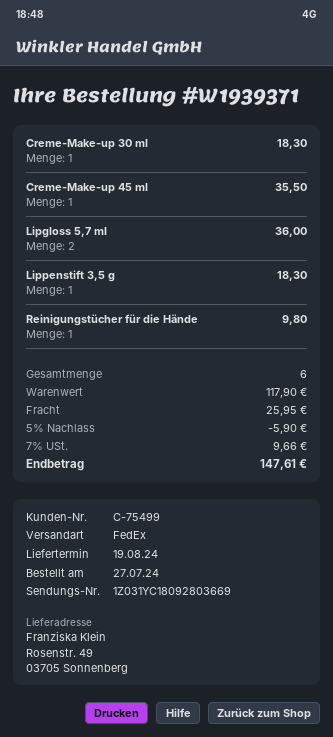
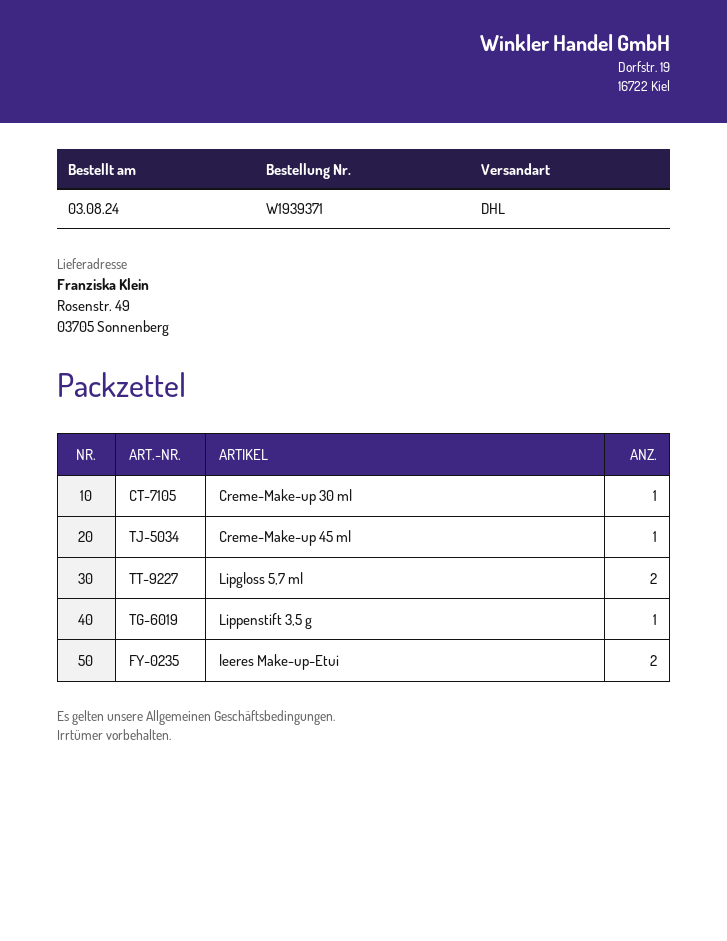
order date: 2024-07-27 -> 2024-08-03
shipping method: FedEx -> DHL
Reinigungstücher für die Hände: 1 -> none
leeres Make-up-Etui: none -> 2

